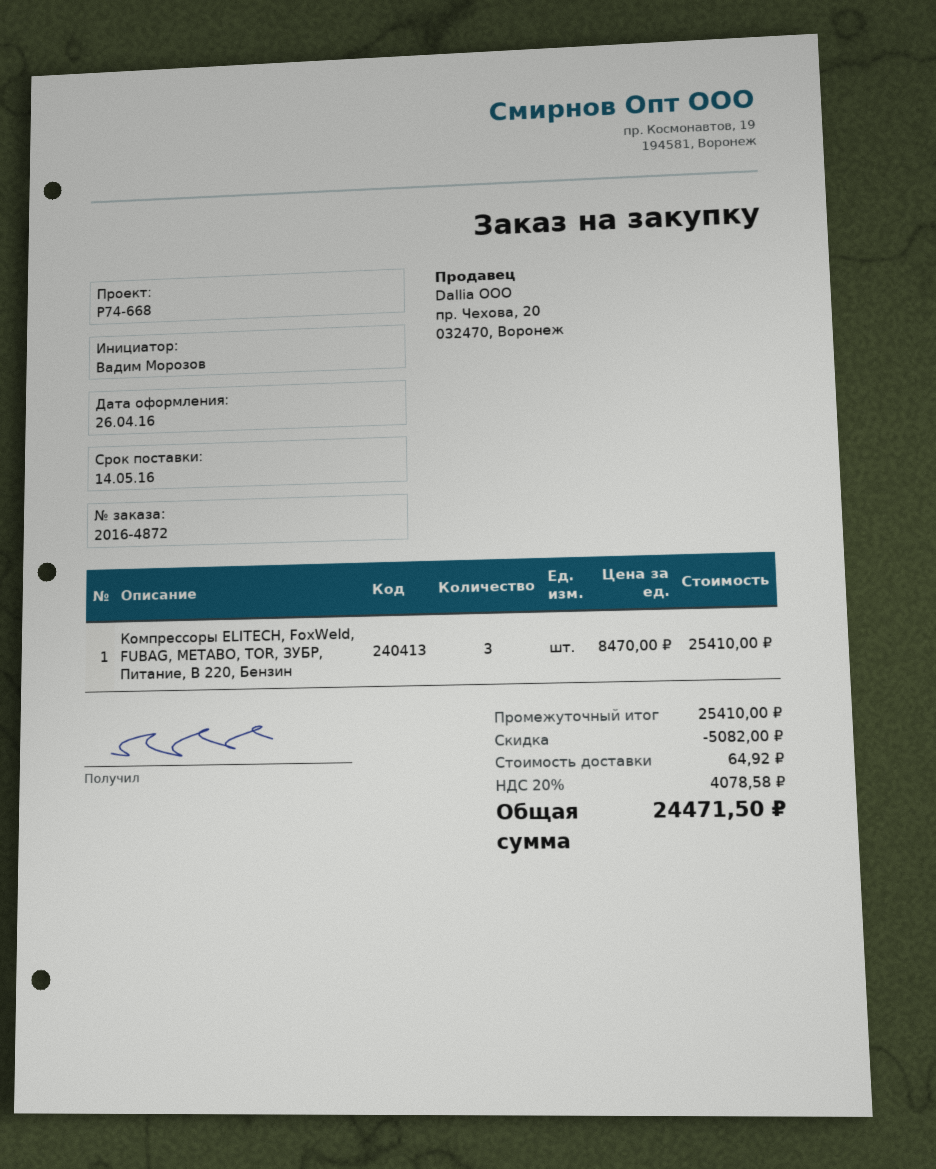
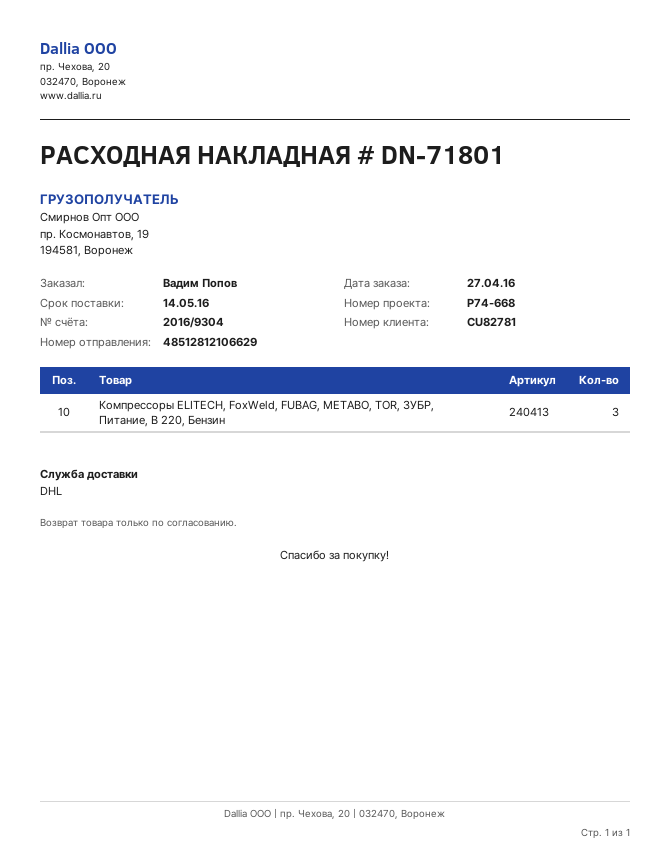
order date: 2016-04-26 -> 2016-04-27
ordered by: Вадим Морозов -> Вадим Попов

